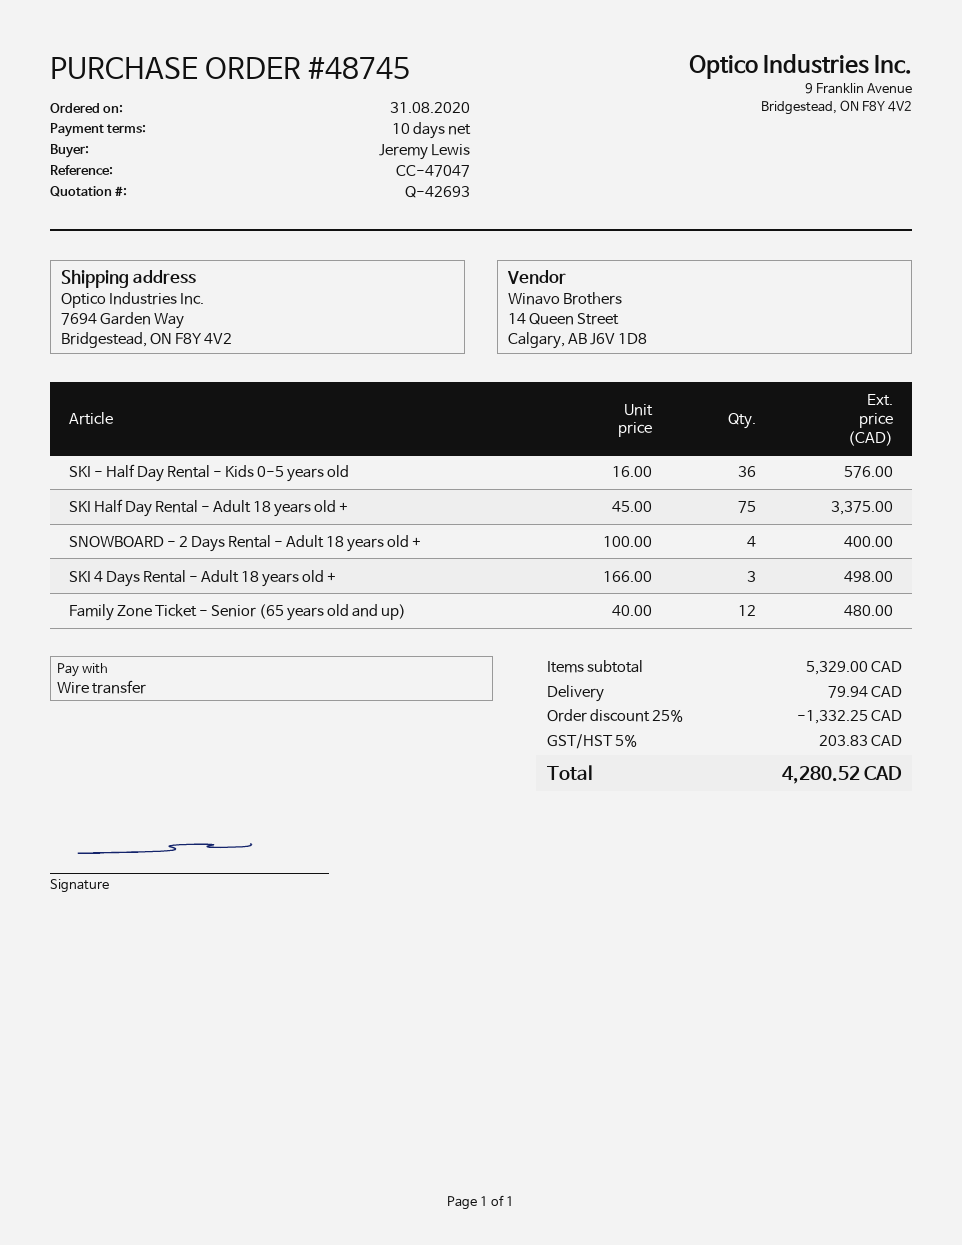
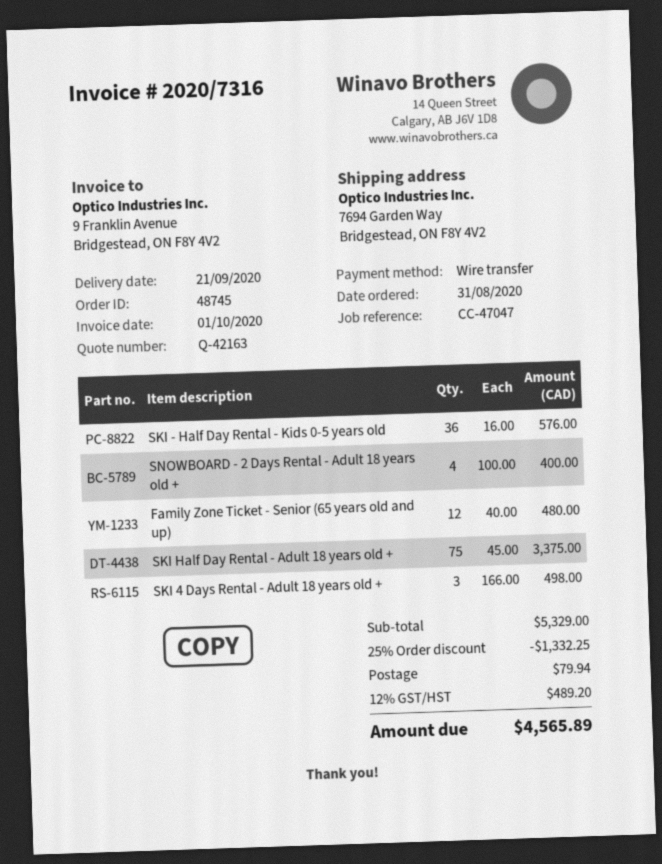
quote number: Q-42693 -> Q-42163
tax: 5% = 203.83 -> 12% = 489.20
total: 4280.52 -> 4565.89

